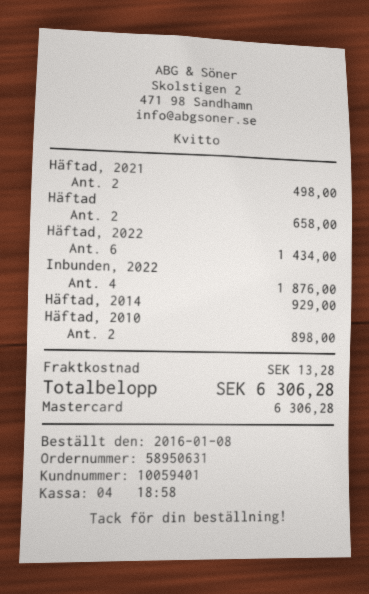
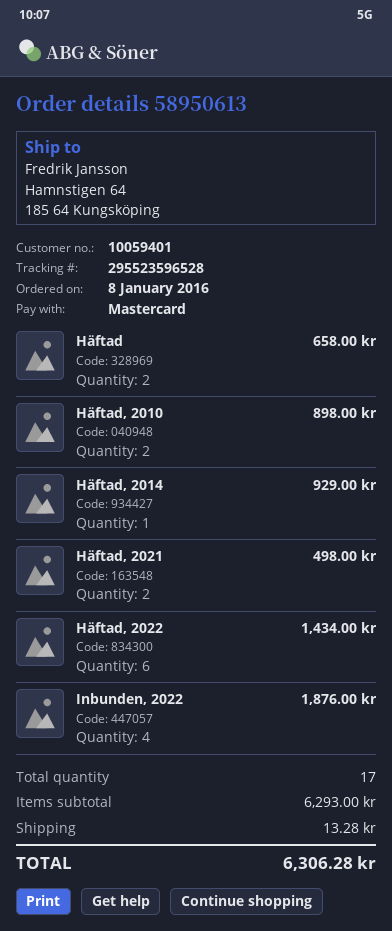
order number: 58950631 -> 58950613

